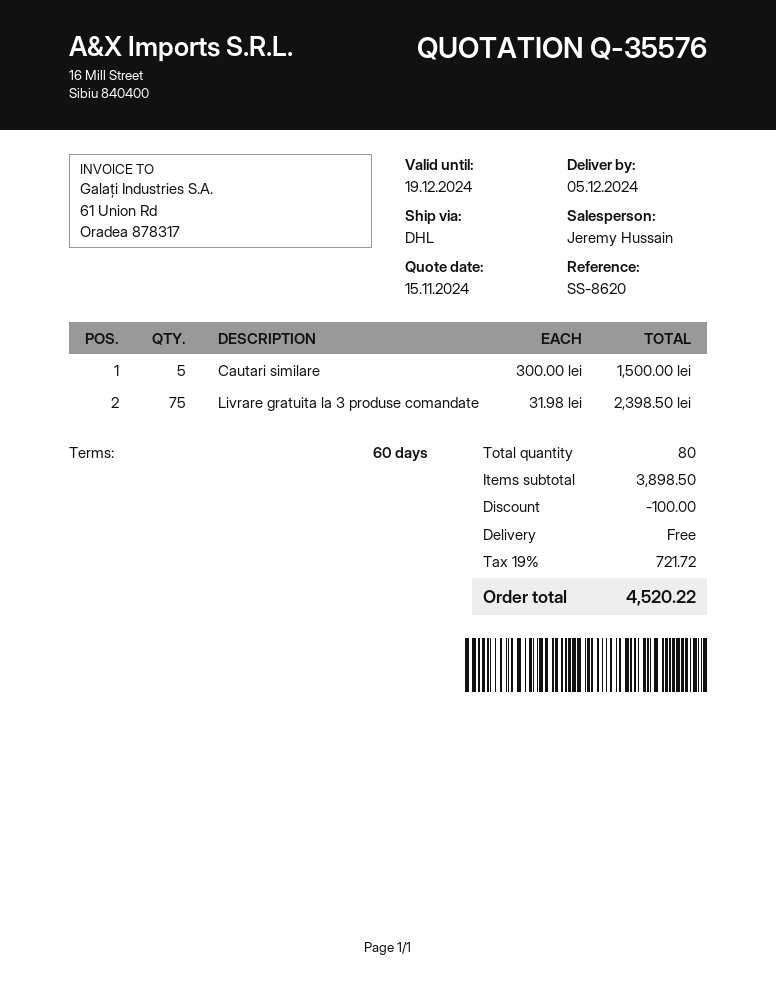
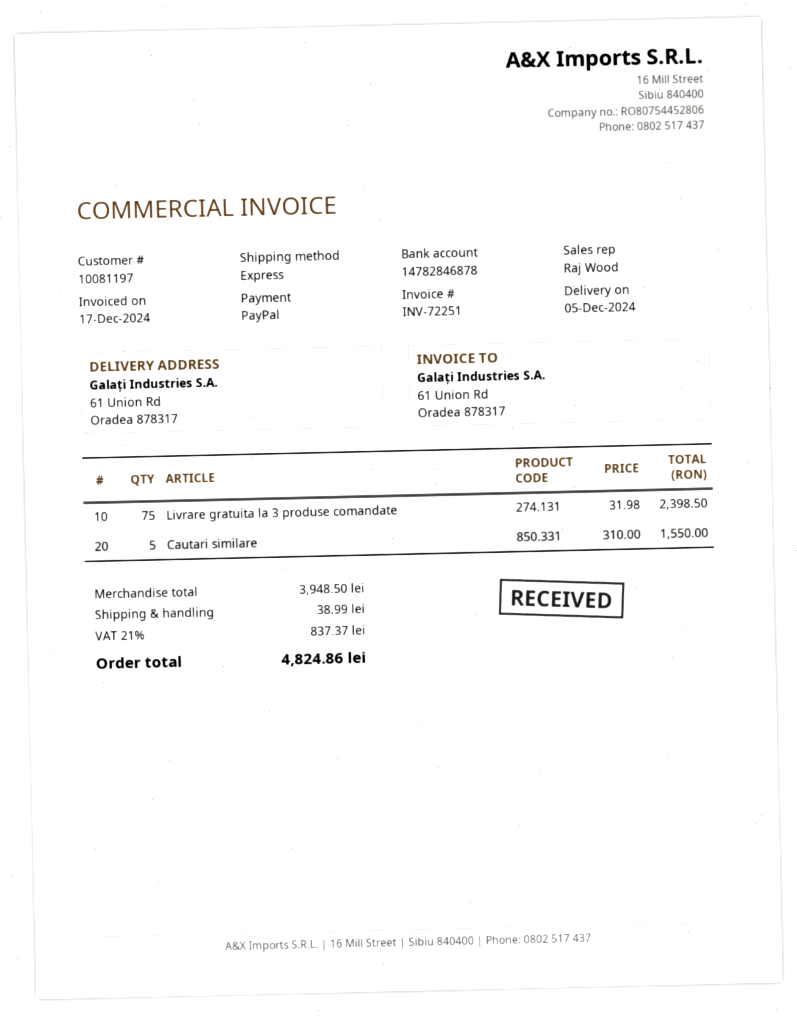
sales rep: Jeremy Hussain -> Raj Wood
shipping method: DHL -> express
Cautari similare: 5 x 300.00 = 1500.00 -> 5 x 310.00 = 1550.00
subtotal: 3898.50 -> 3948.50
discount: 100.00 -> none
shipping: 0.00 -> 38.99
tax: 19% = 721.72 -> 21% = 837.37
total: 4520.22 -> 4824.86

